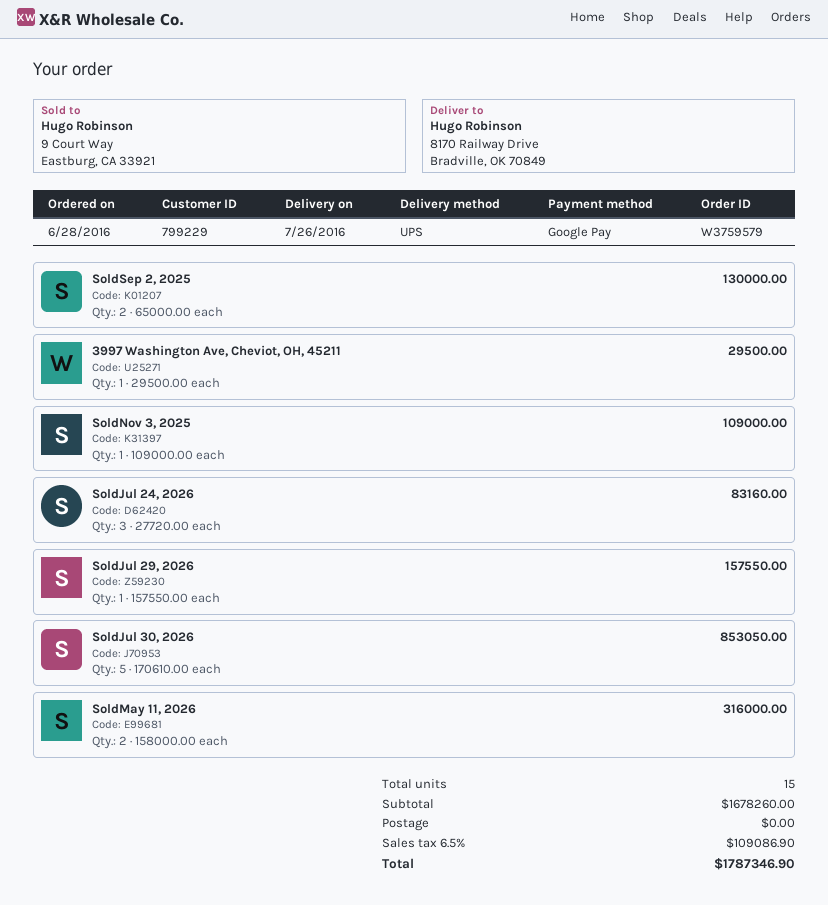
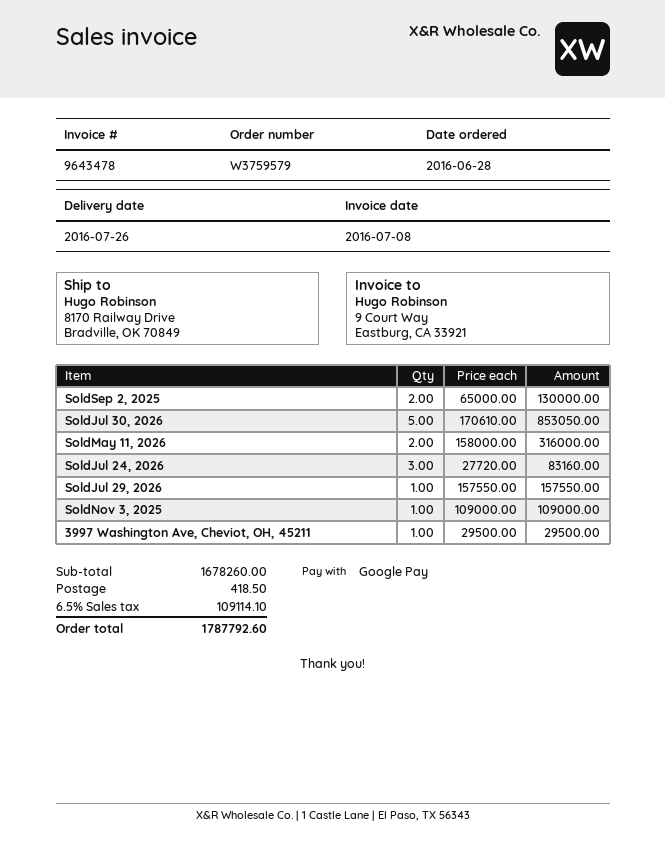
shipping: 0.00 -> 418.50
tax: 6.5% = 109086.90 -> 6.5% = 109114.10
total: 1787346.90 -> 1787792.60

